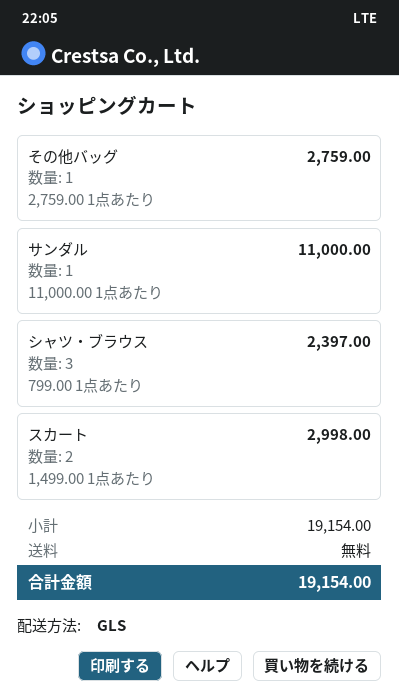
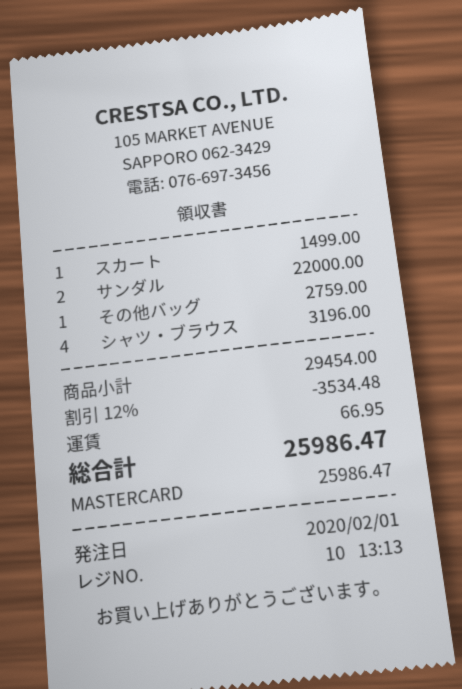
サンダル: 1 for 11000.00 -> 2 for 22000.00
シャツ・ブラウス: 3 for 2397.00 -> 4 for 3196.00
スカート: 2 for 2998.00 -> 1 for 1499.00
subtotal: 19154.00 -> 29454.00
discount: none -> 12% = 3534.48
shipping: 0.00 -> 66.95
total: 19154.00 -> 25986.47

